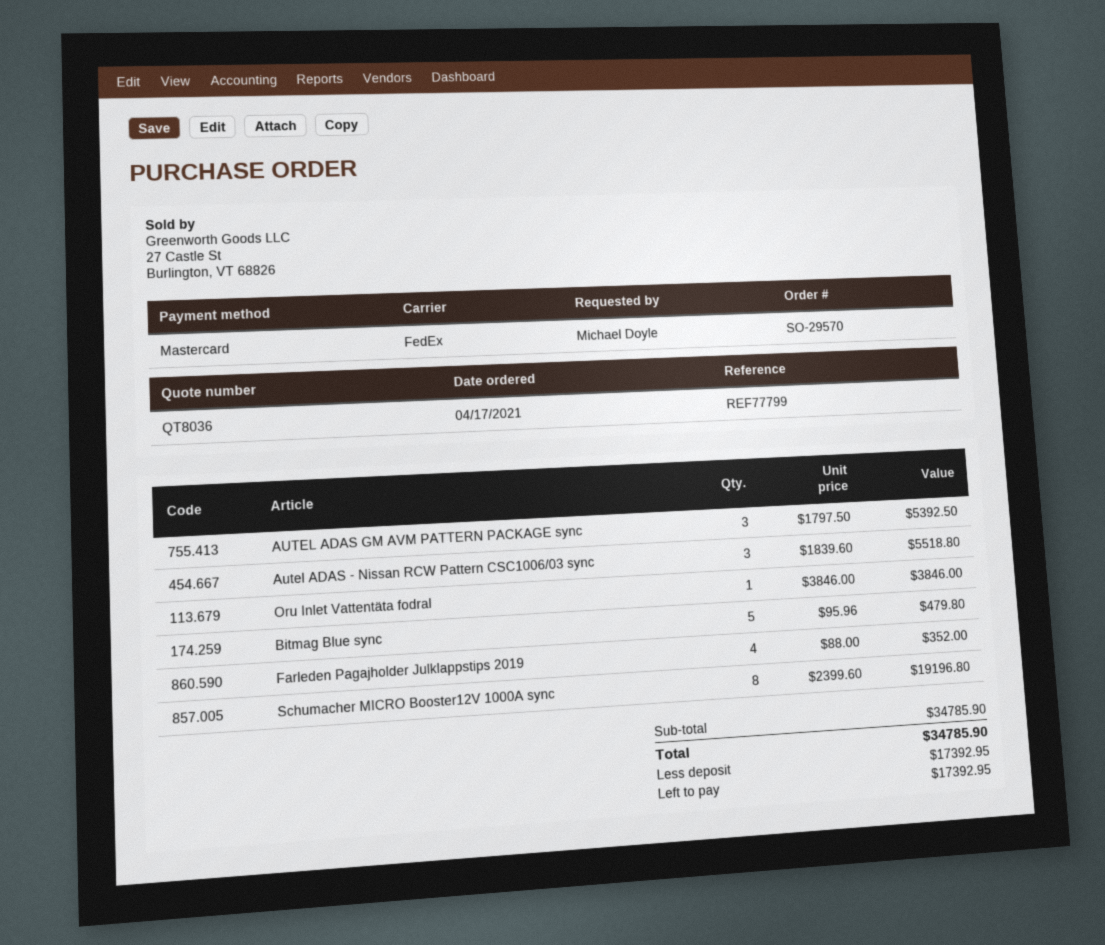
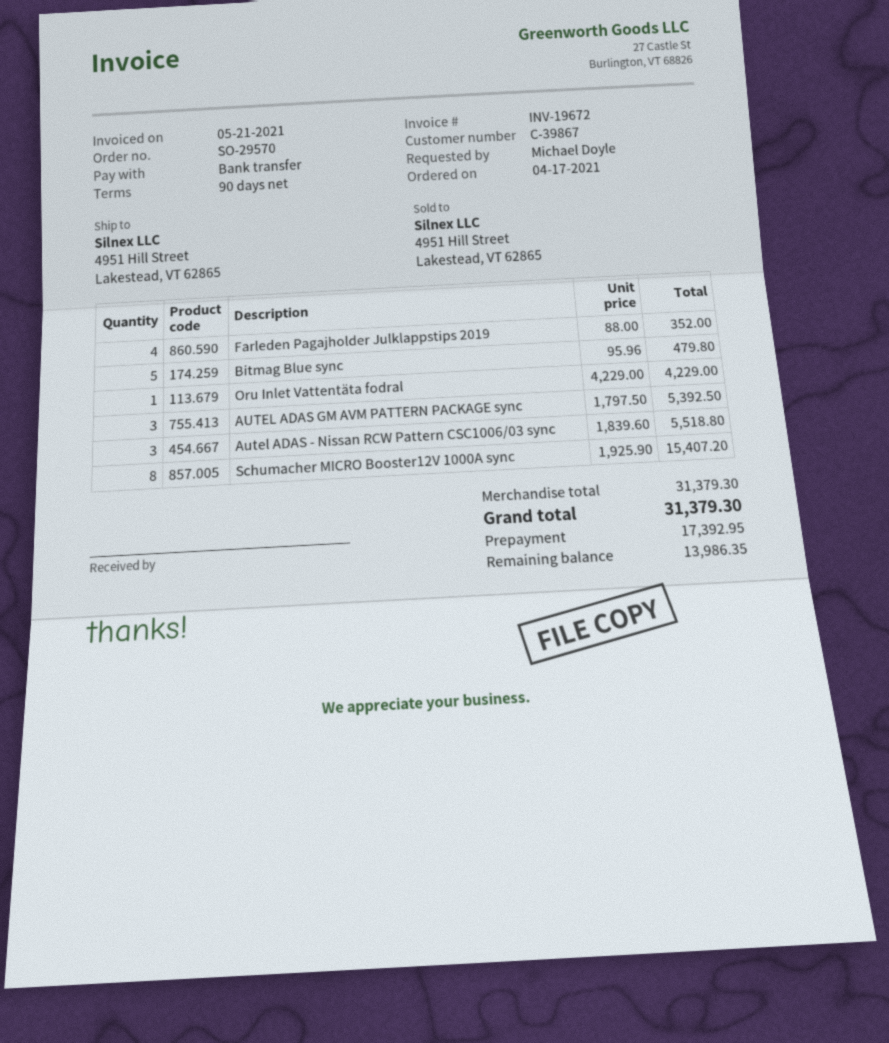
payment method: Mastercard -> bank transfer
Oru Inlet Vattentäta fodral: 1 x 3846.00 = 3846.00 -> 1 x 4229.00 = 4229.00
Schumacher MICRO Booster12V 1000A sync: 8 x 2399.60 = 19196.80 -> 8 x 1925.90 = 15407.20
subtotal: 34785.90 -> 31379.30
total: 34785.90 -> 31379.30
balance: 17392.95 -> 13986.35

